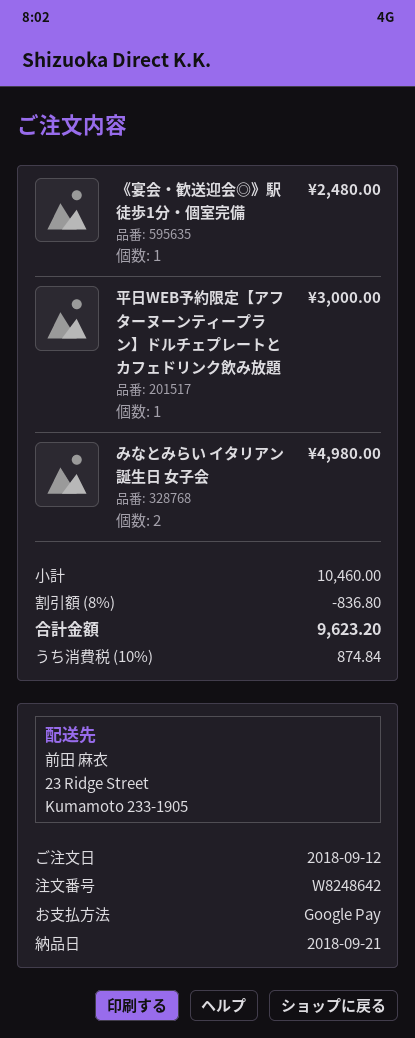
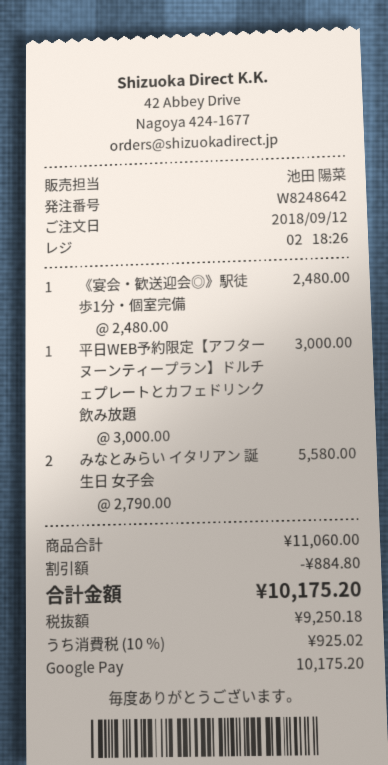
みなとみらい イタリアン 誕生日 女子会: 2 for 4980.00 -> 2 for 5580.00
subtotal: 10460.00 -> 11060.00
discount: 836.80 -> 884.80
tax: 10% = 874.84 -> 10% = 925.02
total: 9623.20 -> 10175.20

